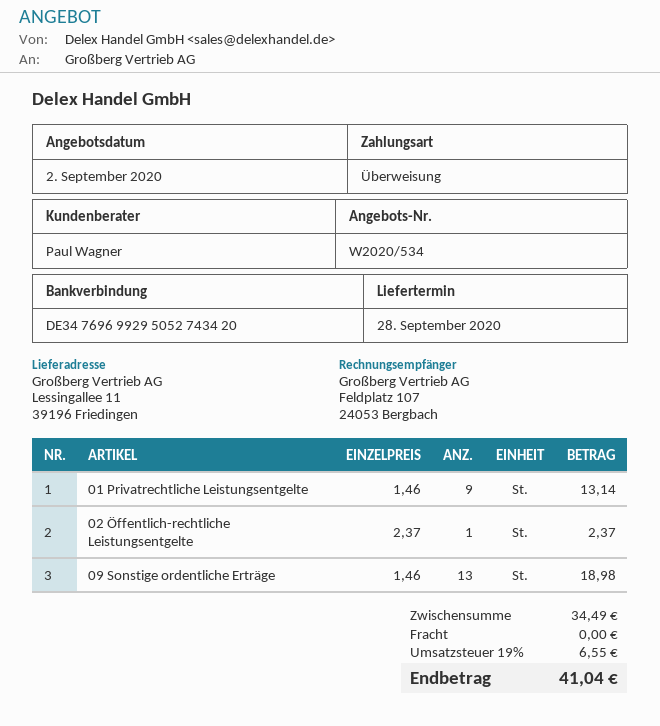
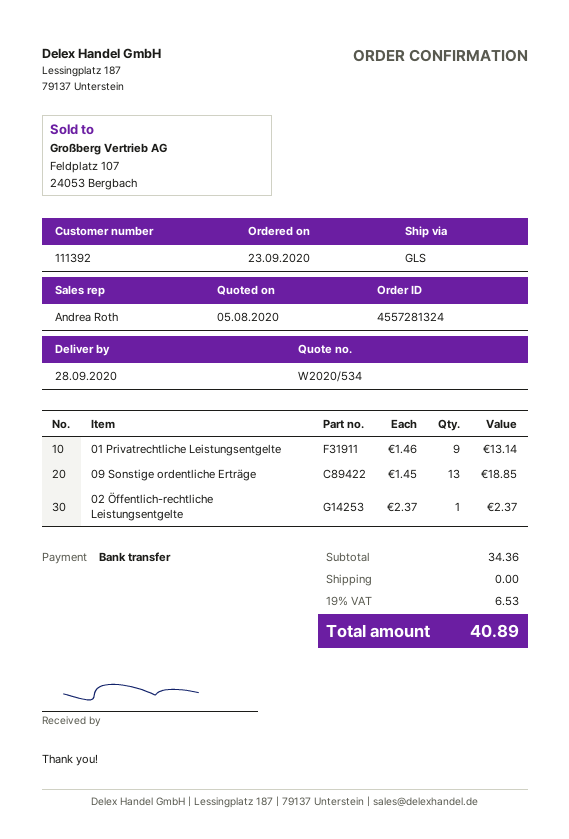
quote date: 2020-09-02 -> 2020-08-05
sales rep: Paul Wagner -> Andrea Roth
09 Sonstige ordentliche Erträge: 13 x 1.46 = 18.98 -> 13 x 1.45 = 18.85
subtotal: 34.49 -> 34.36
tax: 19% = 6.55 -> 19% = 6.53
total: 41.04 -> 40.89

